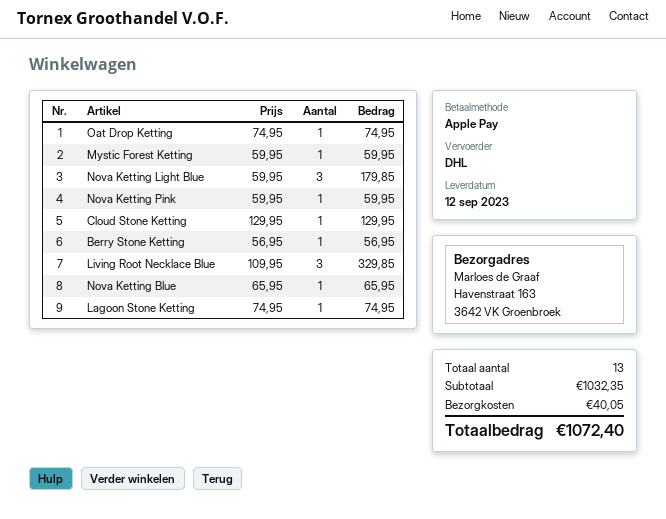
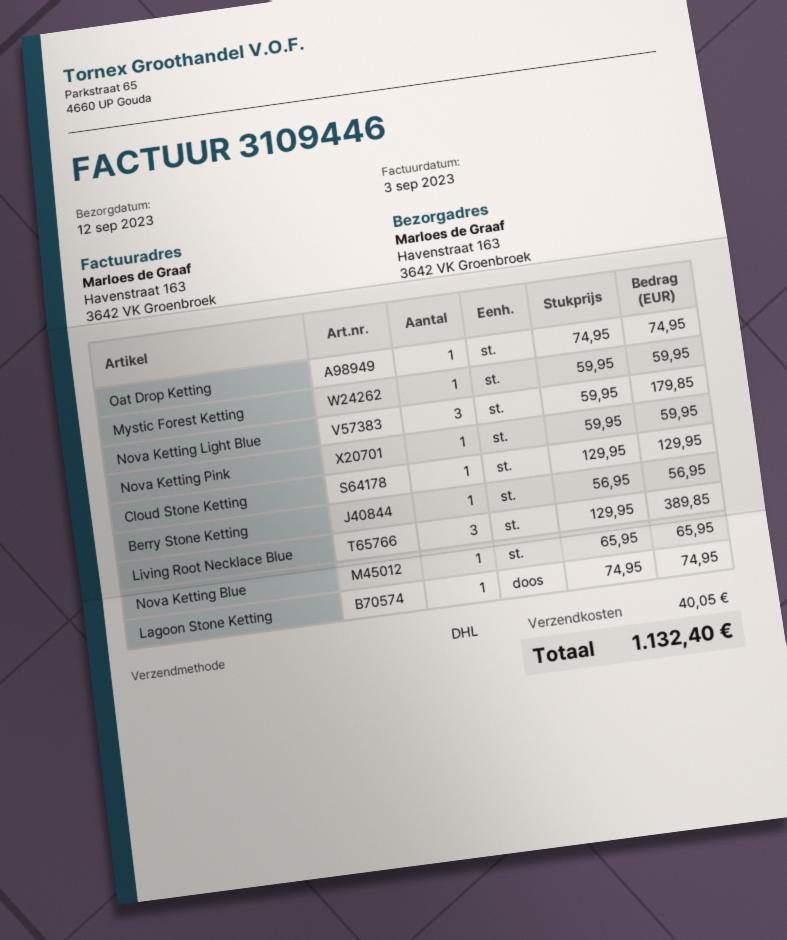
Living Root Necklace Blue: 3 x 109.95 = 329.85 -> 3 x 129.95 = 389.85
total: 1072.40 -> 1132.40

